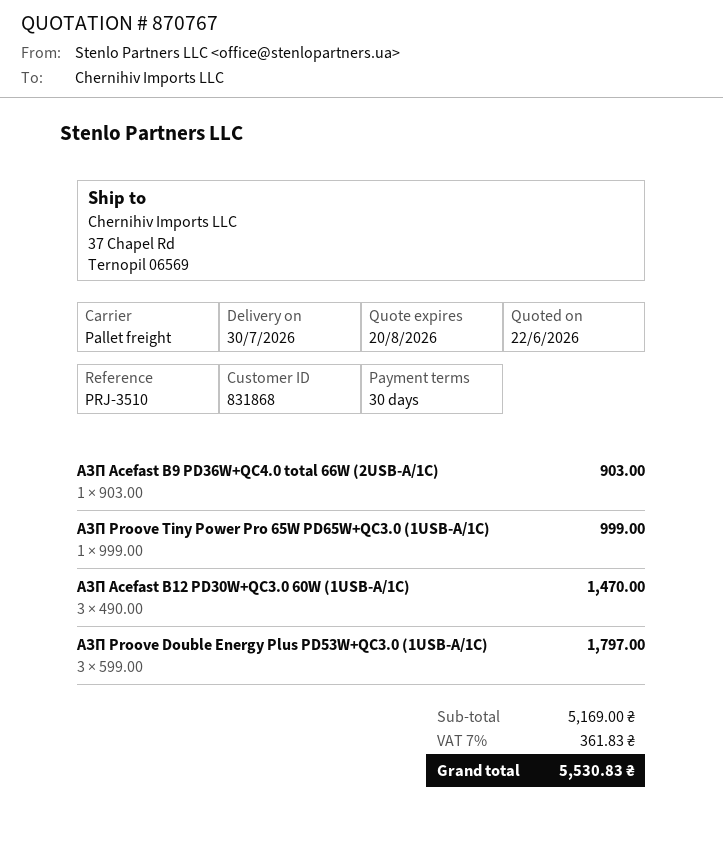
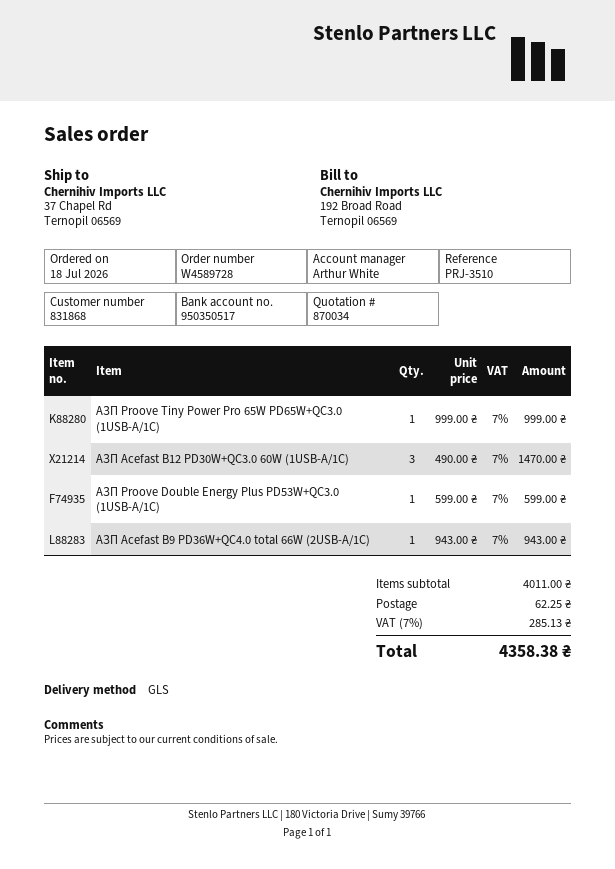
quote number: 870767 -> 870034
shipping method: pallet freight -> GLS
АЗП Acefast B9 PD36W+QC4.0 total 66W (2USB-A/1C): 1 x 903.00 = 903.00 -> 1 x 943.00 = 943.00
АЗП Proove Double Energy Plus PD53W+QC3.0 (1USB-A/1C): 3 x 599.00 = 1797.00 -> 1 x 599.00 = 599.00
subtotal: 5169.00 -> 4011.00
shipping: none -> 62.25
tax: 7% = 361.83 -> 7% = 285.13
total: 5530.83 -> 4358.38

